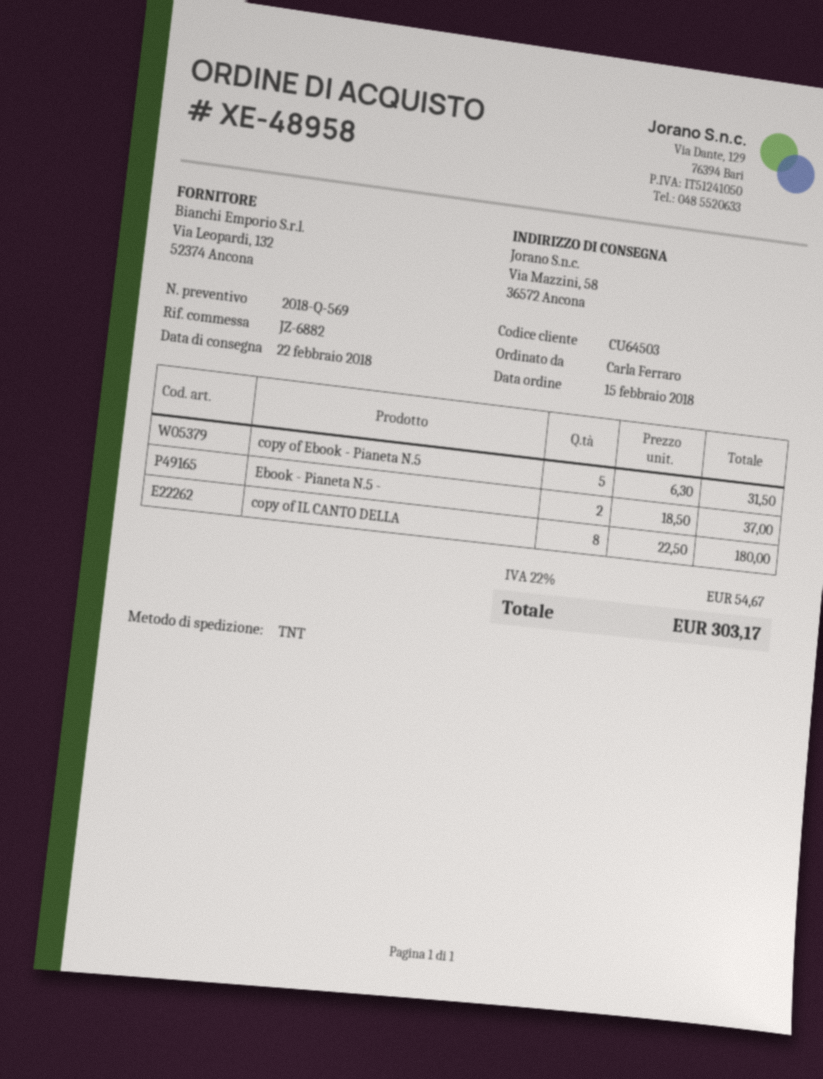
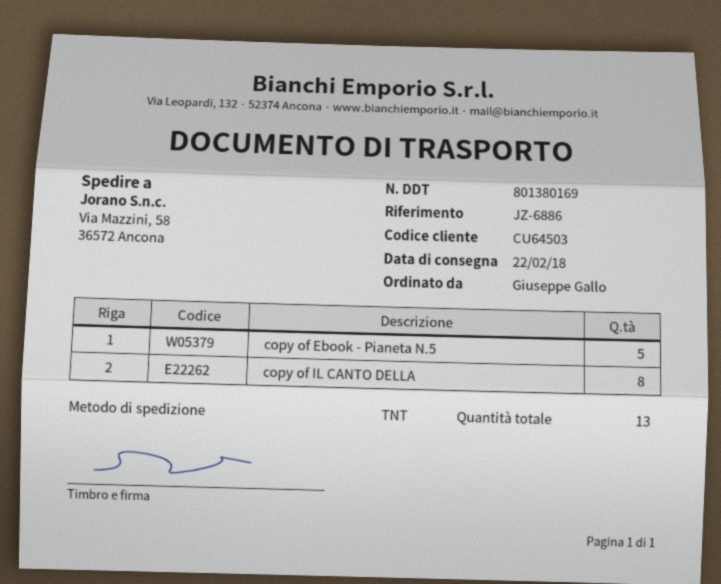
reference: JZ-6882 -> JZ-6886
ordered by: Carla Ferraro -> Giuseppe Gallo
Ebook - Pianeta N.5 -: 2 -> none

